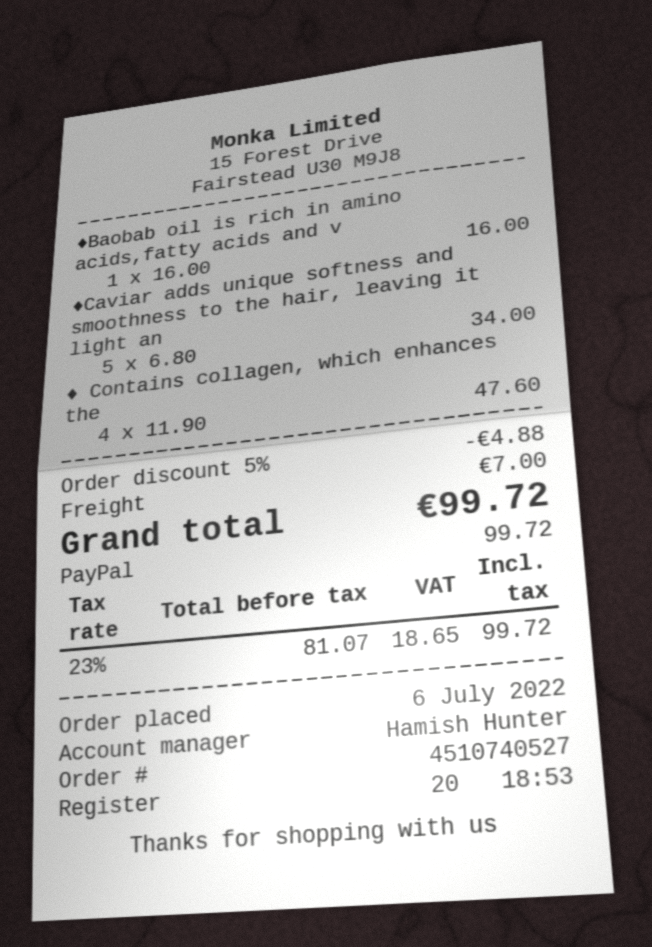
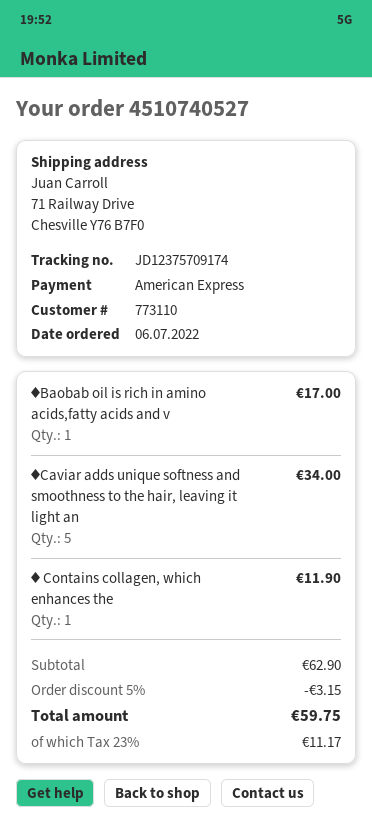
payment method: PayPal -> American Express
♦Baobab oil is rich in amino acids,fatty acids and v: 1 for 16.00 -> 1 for 17.00
♦ Contains collagen, which enhances the: 4 for 47.60 -> 1 for 11.90
discount: 5% = 4.88 -> 5% = 3.15
shipping: 7.00 -> none
tax: 23% = 18.65 -> 23% = 11.17
total: 99.72 -> 59.75

